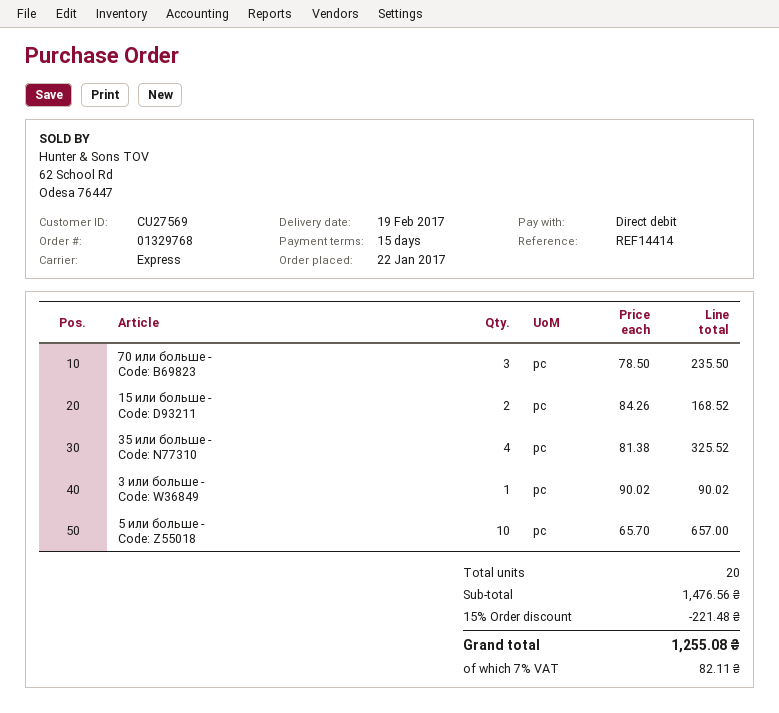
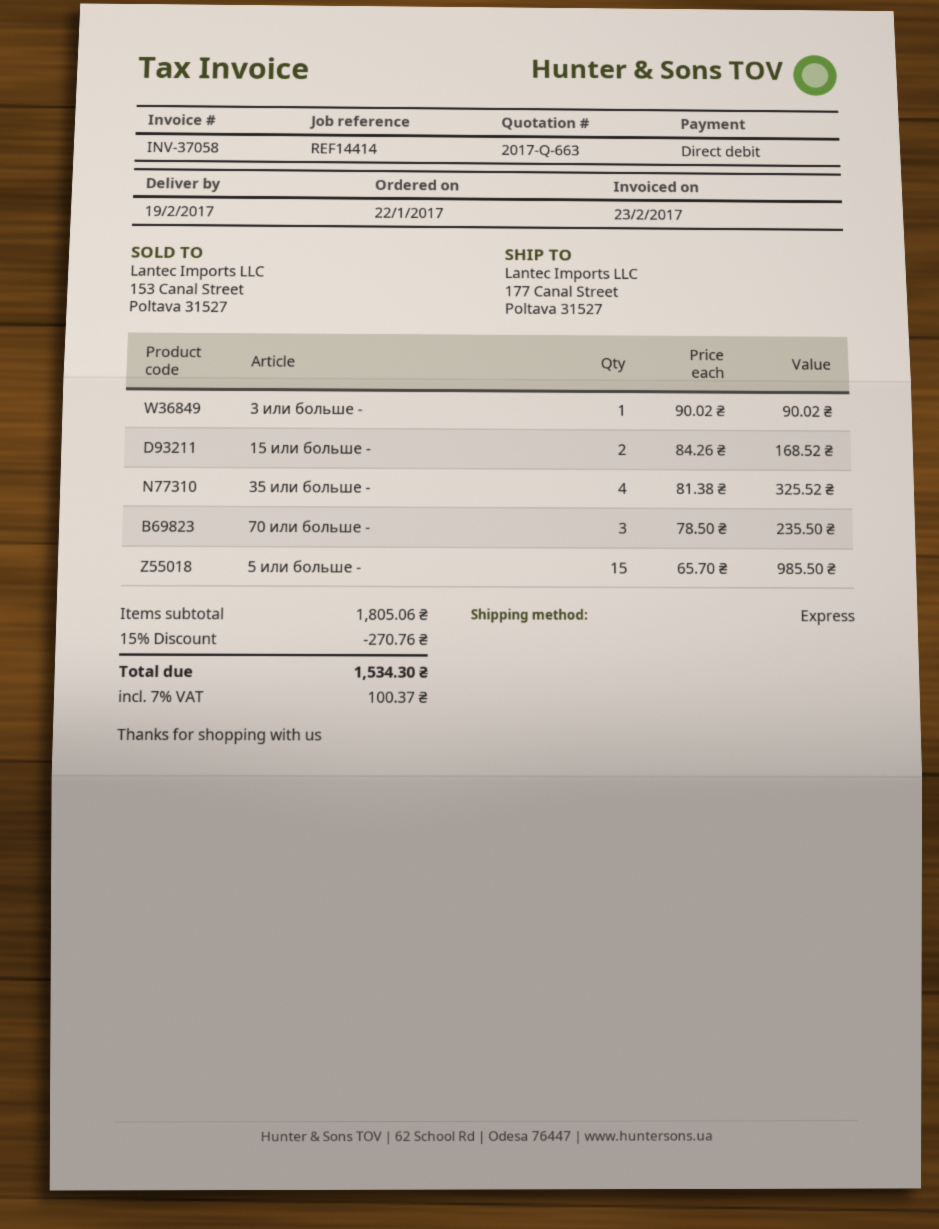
5 или больше -: 10 x 65.70 = 657.00 -> 15 x 65.70 = 985.50
subtotal: 1476.56 -> 1805.06
discount: 15% = 221.48 -> 15% = 270.76
tax: 7% = 82.11 -> 7% = 100.37
total: 1255.08 -> 1534.30

